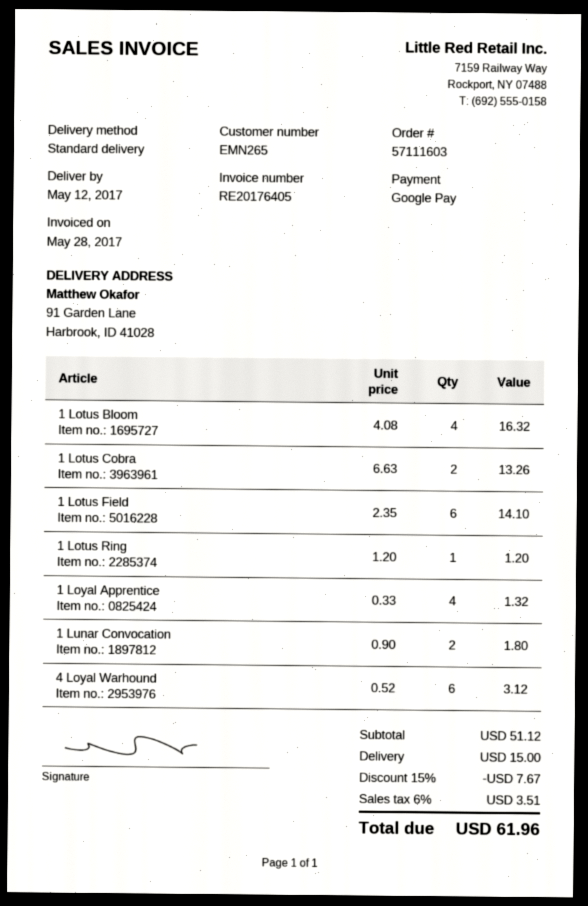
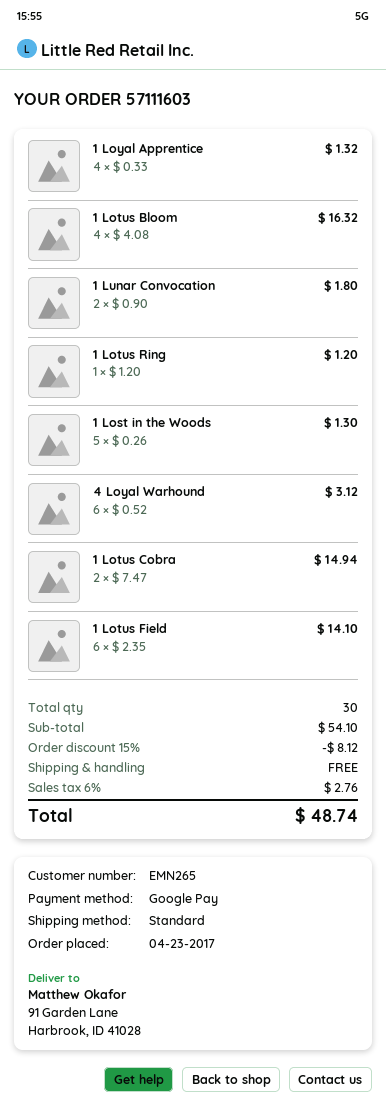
1 Lotus Cobra: 2 x 6.63 = 13.26 -> 2 x 7.47 = 14.94
1 Lost in the Woods: none -> 5 x 0.26 = 1.30
subtotal: 51.12 -> 54.10
discount: 15% = 7.67 -> 15% = 8.12
shipping: 15.00 -> 0.00
tax: 6% = 3.51 -> 6% = 2.76
total: 61.96 -> 48.74

